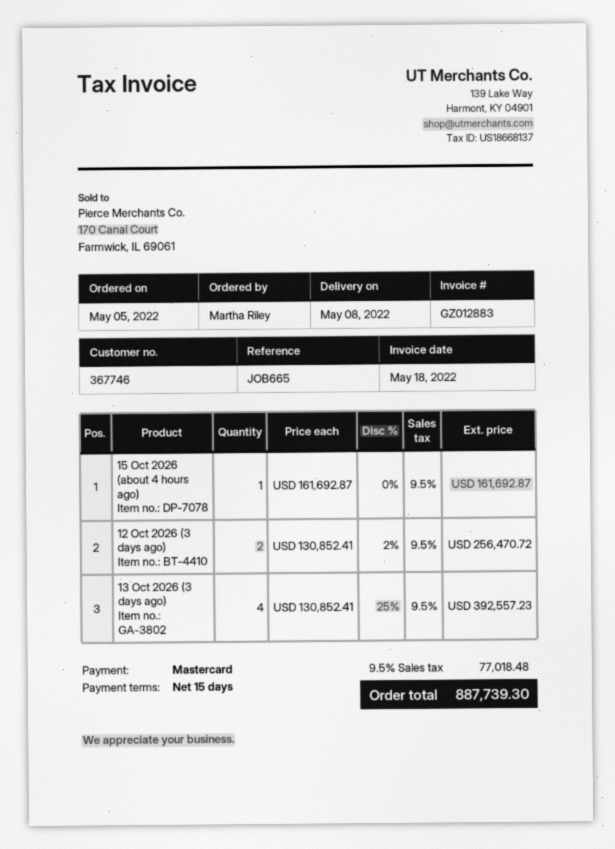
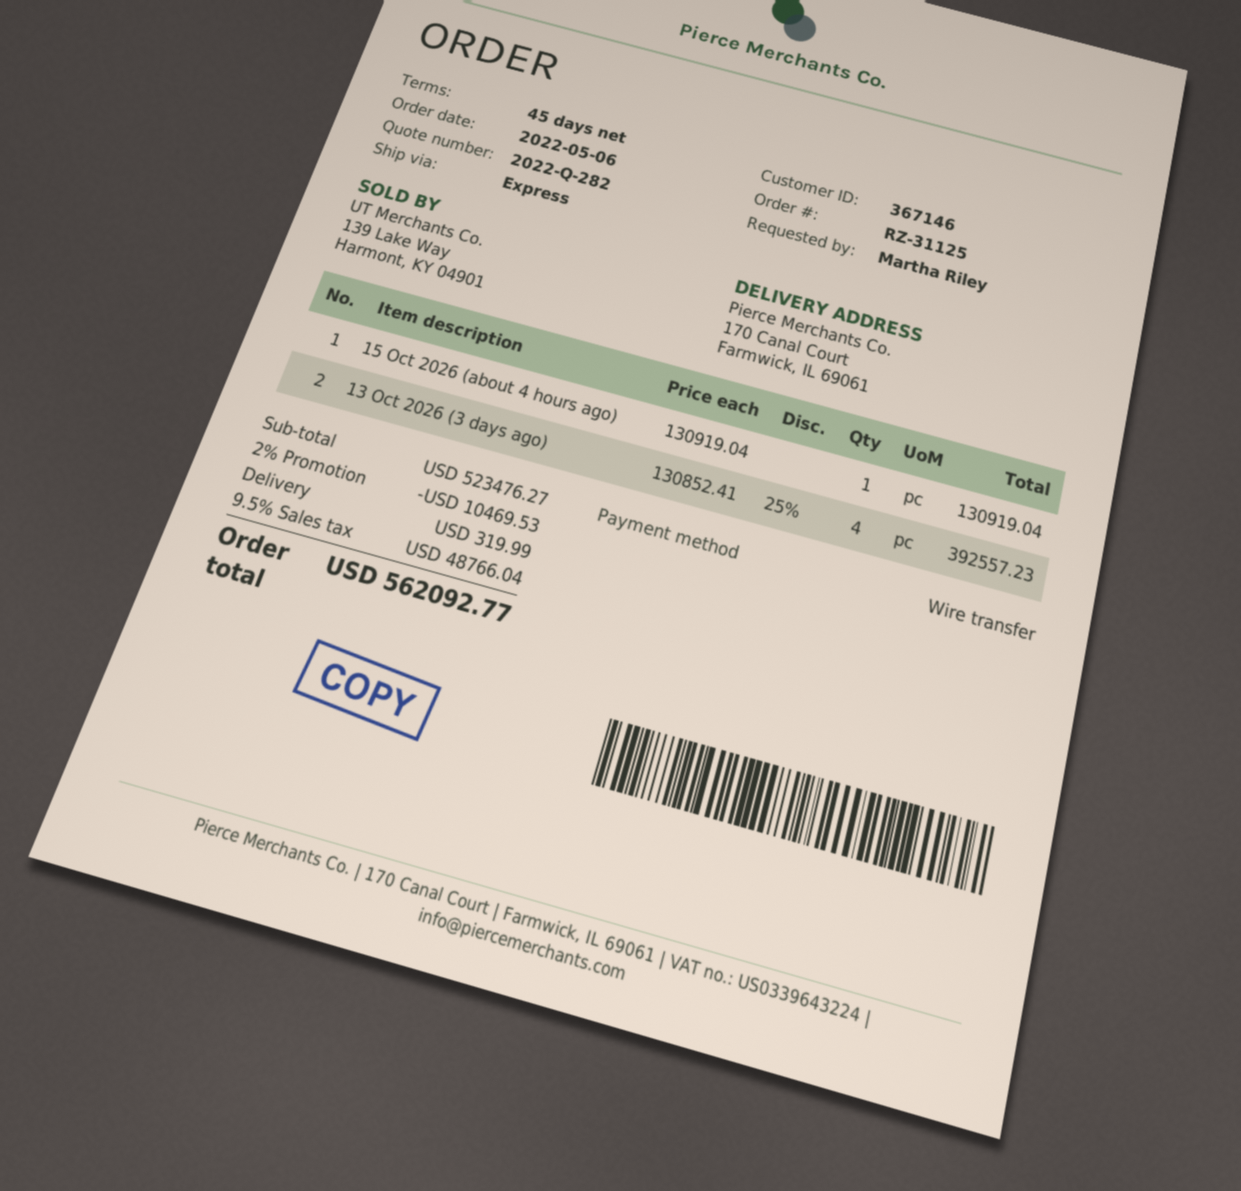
order date: 2022-05-05 -> 2022-05-06
payment terms: 15 days -> 45 days
customer number: 367746 -> 367146
payment method: Mastercard -> bank transfer
15 Oct 2026 (about 4 hours ago): 1 x 161692.87 = 161692.87 -> 1 x 130919.04 = 130919.04
12 Oct 2026 (3 days ago): 2 x 130852.41 - 2% = 256470.72 -> none
discount: none -> 2% = 10469.53
shipping: none -> 319.99
tax: 9.5% = 77018.48 -> 9.5% = 48766.04
total: 887739.30 -> 562092.77

